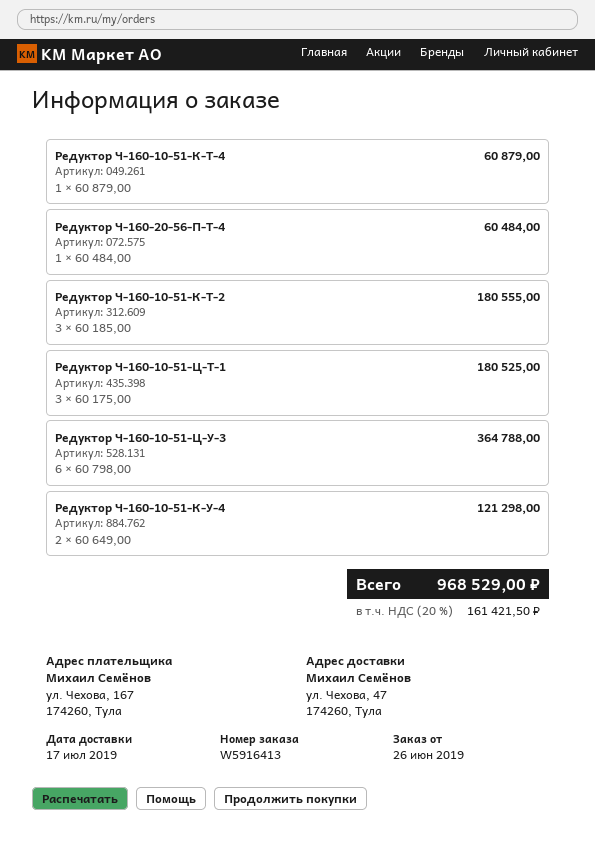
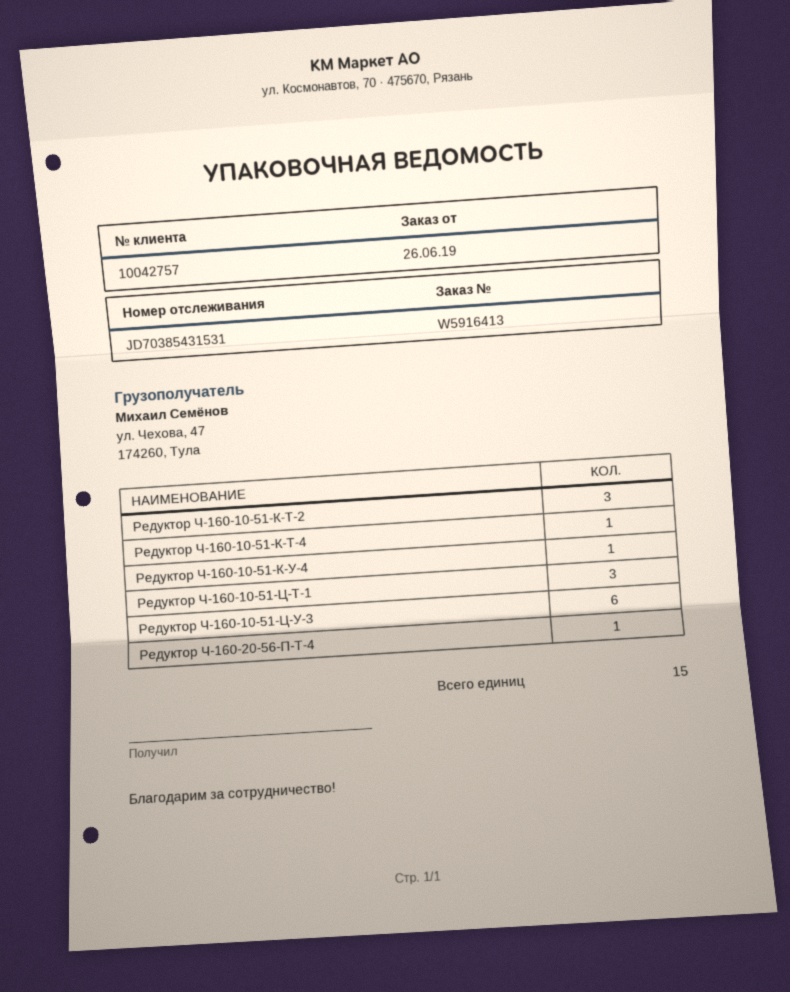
Редуктор Ч-160-10-51-К-У-4: 2 -> 1

